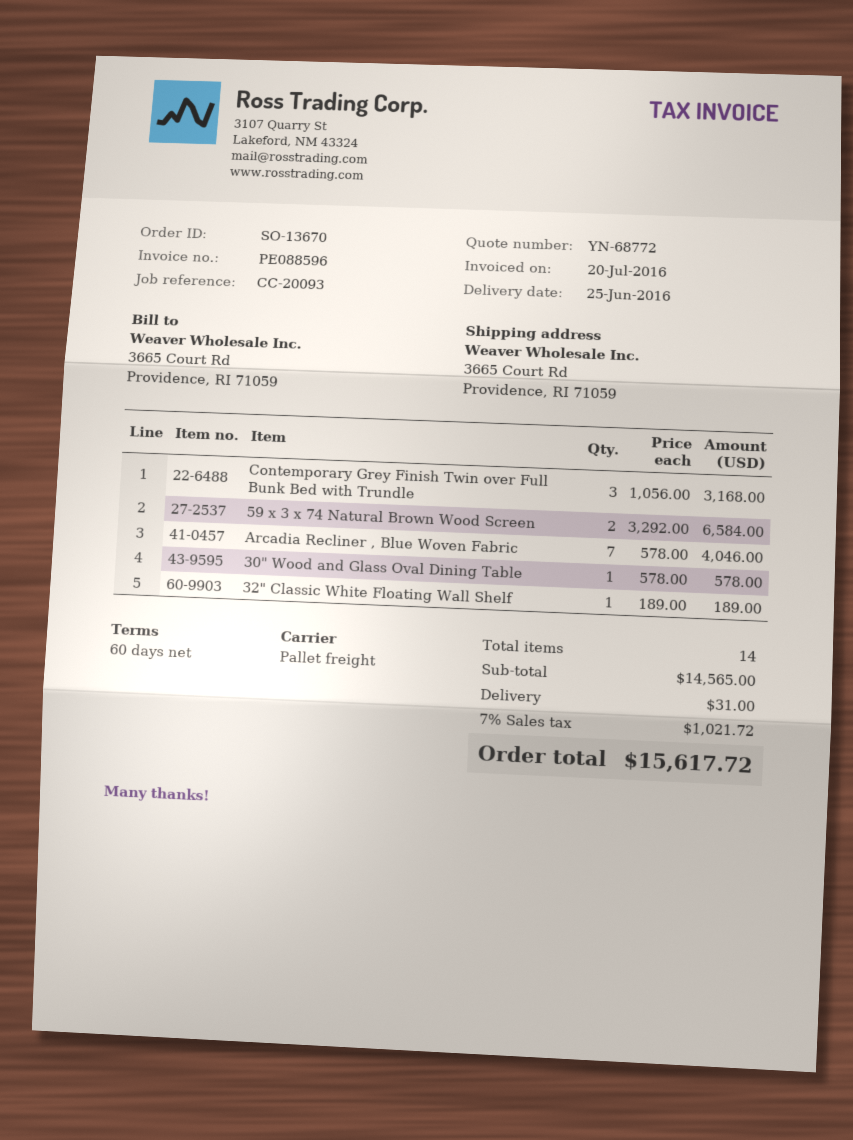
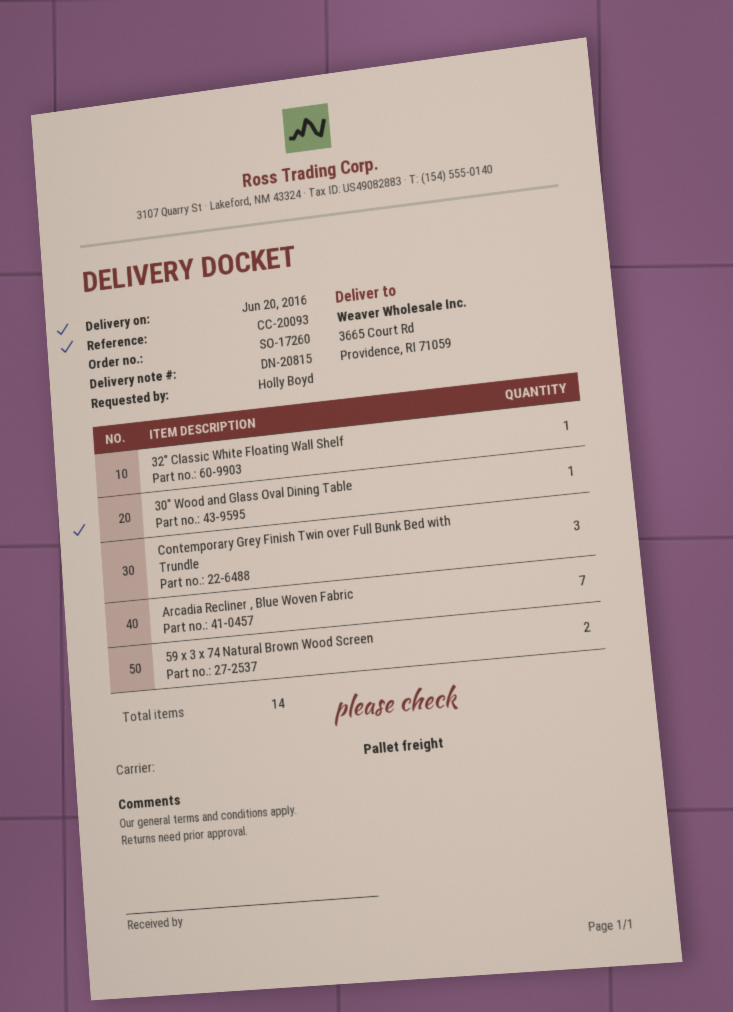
order number: SO-13670 -> SO-17260
delivery date: 2016-06-25 -> 2016-06-20

